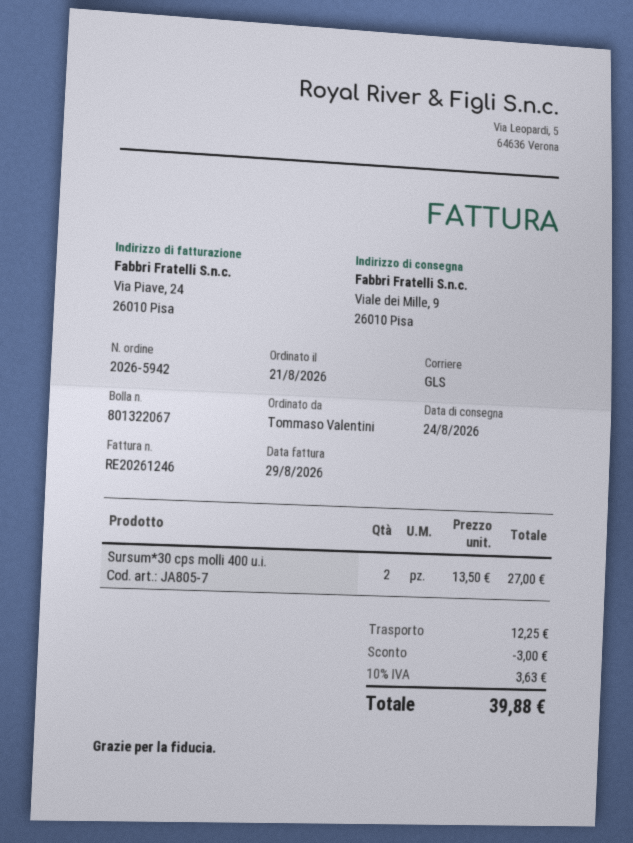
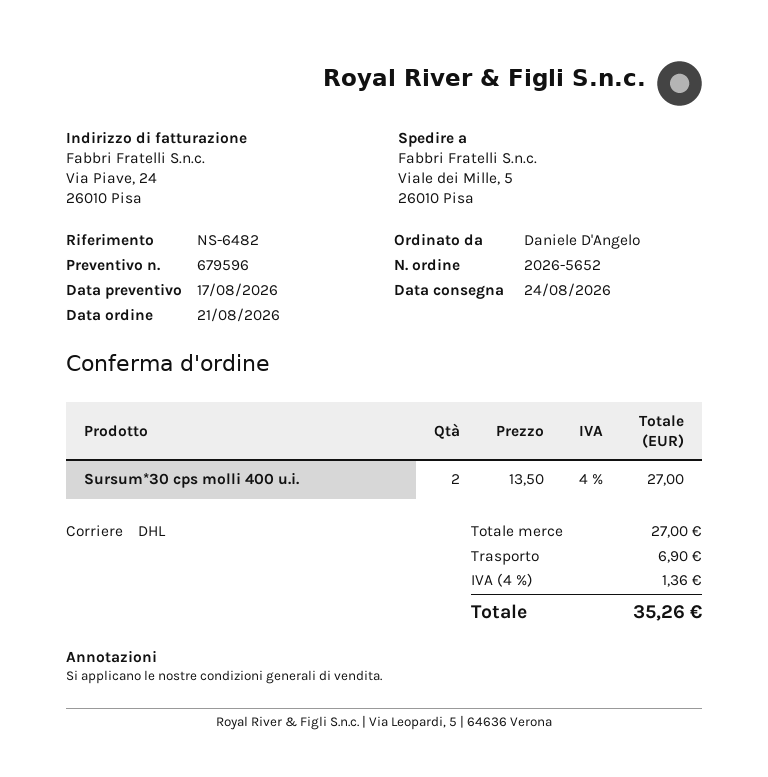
order number: 2026-5942 -> 2026-5652
ordered by: Tommaso Valentini -> Daniele D'Angelo
shipping method: GLS -> DHL
ship to: Viale dei Mille, 9, 26010 Pisa -> Viale dei Mille, 5, 26010 Pisa
discount: 3.00 -> none
shipping: 12.25 -> 6.90
tax: 10% = 3.63 -> 4% = 1.36
total: 39.88 -> 35.26

